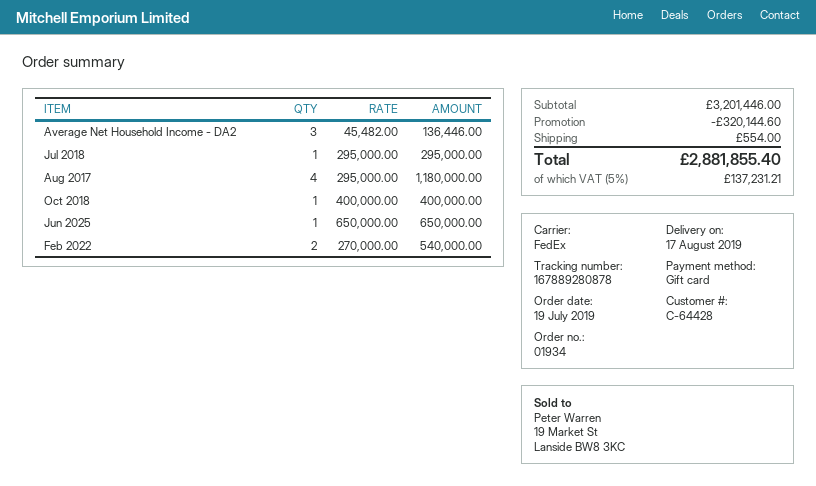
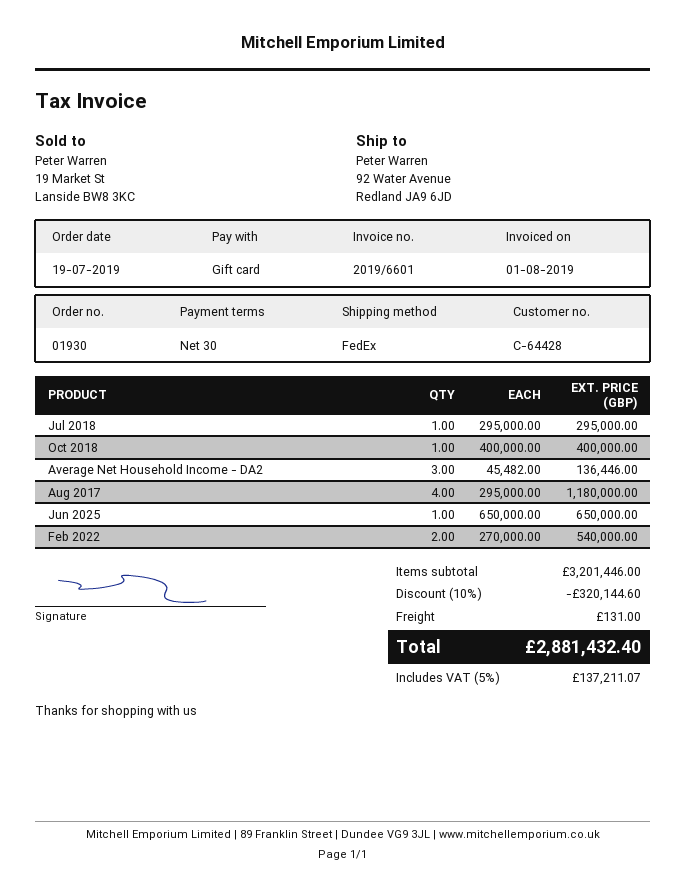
order number: 01934 -> 01930
shipping: 554.00 -> 131.00
tax: 5% = 137231.21 -> 5% = 137211.07
total: 2881855.40 -> 2881432.40

